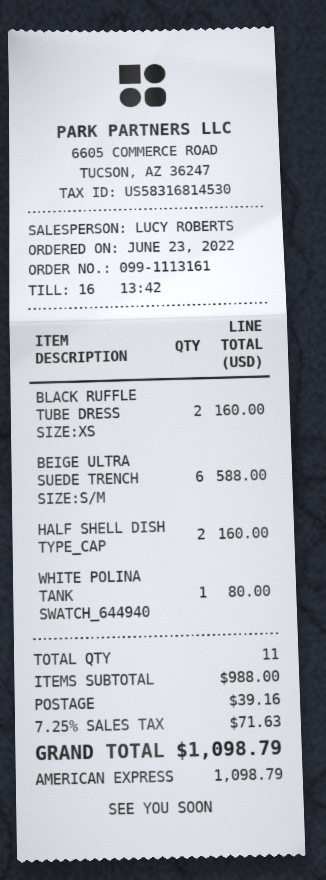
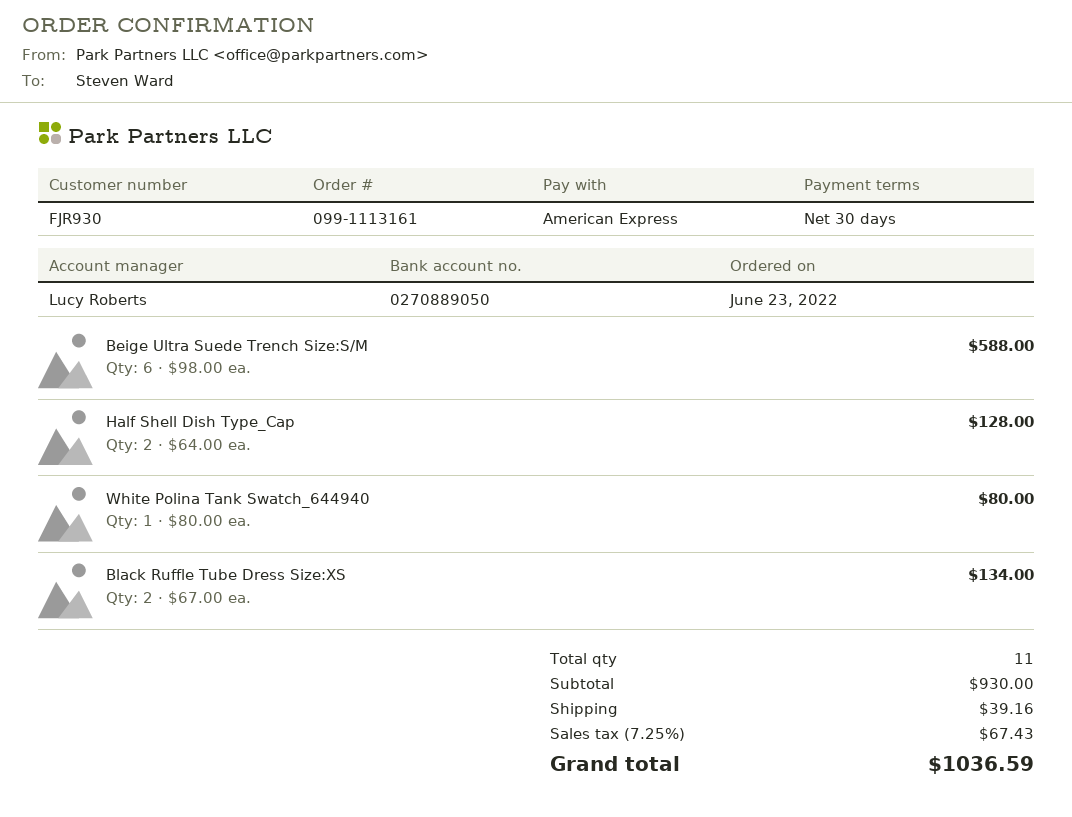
BLACK RUFFLE TUBE DRESS SIZE:XS: 2 for 160.00 -> 2 for 134.00
HALF SHELL DISH TYPE_CAP: 2 for 160.00 -> 2 for 128.00
subtotal: 988.00 -> 930.00
tax: 7.25% = 71.63 -> 7.25% = 67.43
total: 1098.79 -> 1036.59

